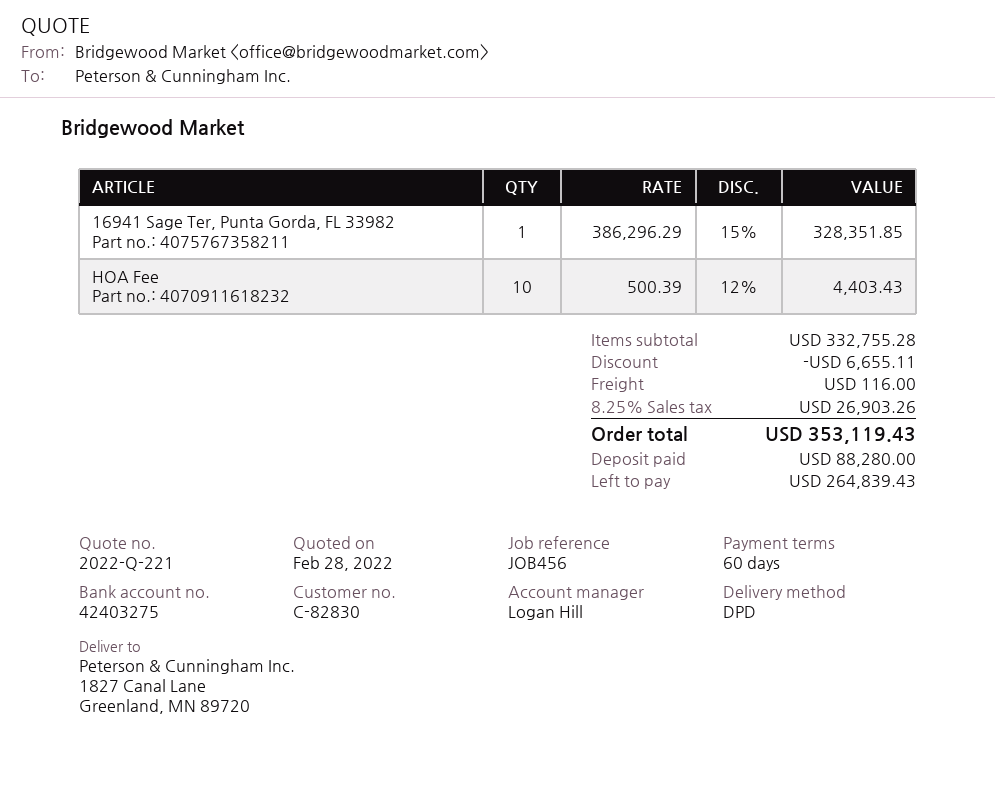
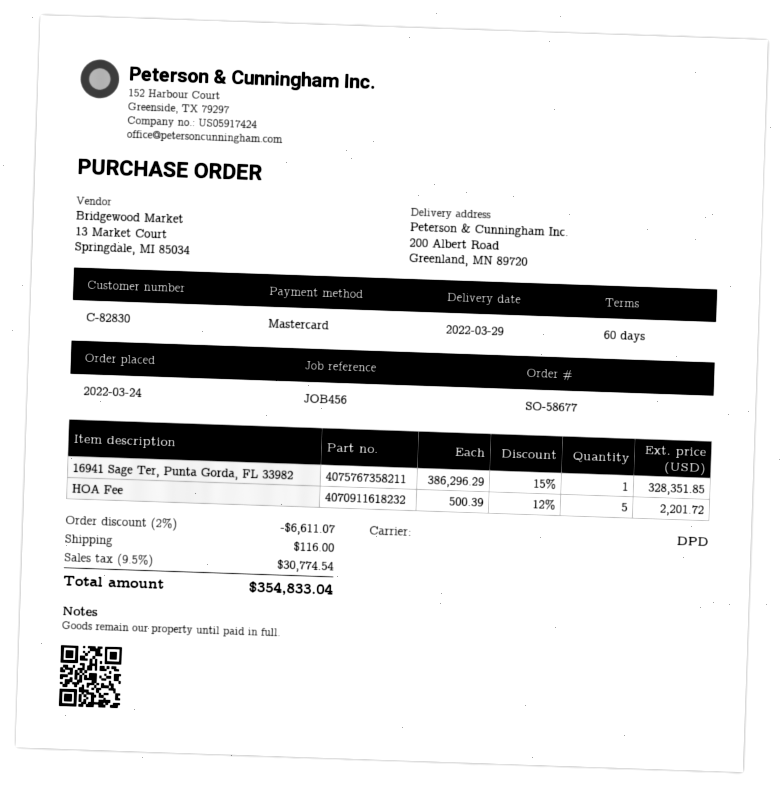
ship to: 1827 Canal Lane, Greenland, MN 89720 -> 200 Albert Road, Greenland, MN 89720
HOA Fee: 10 x 500.39 - 12% = 4403.43 -> 5 x 500.39 - 12% = 2201.72
discount: 6655.11 -> 6611.07
tax: 8.25% = 26903.26 -> 9.5% = 30774.54
total: 353119.43 -> 354833.04

